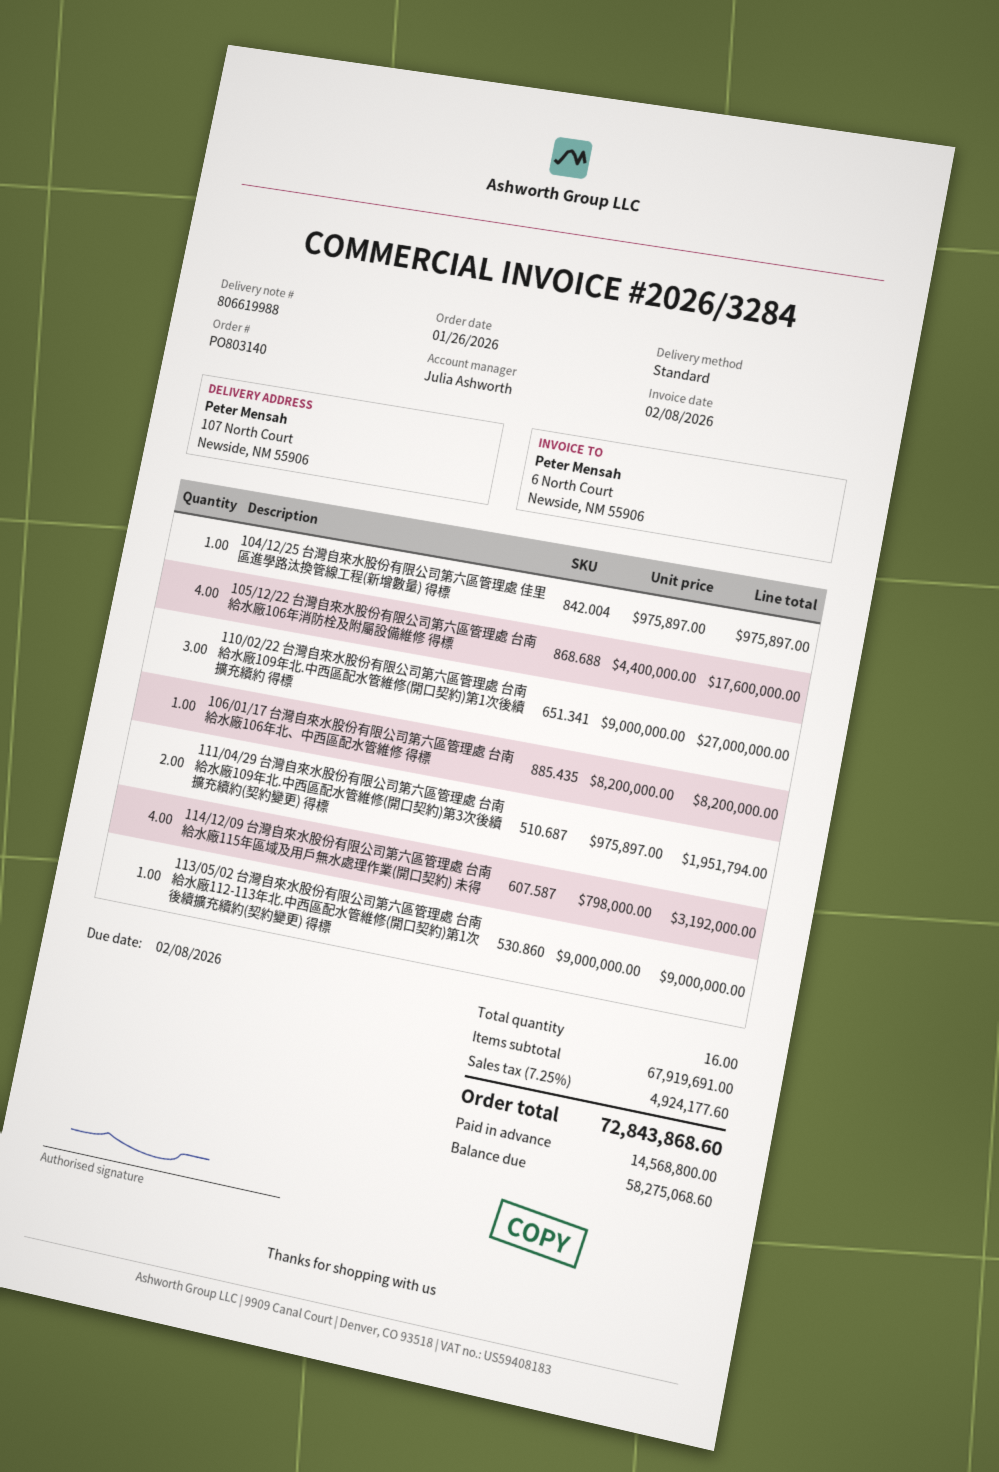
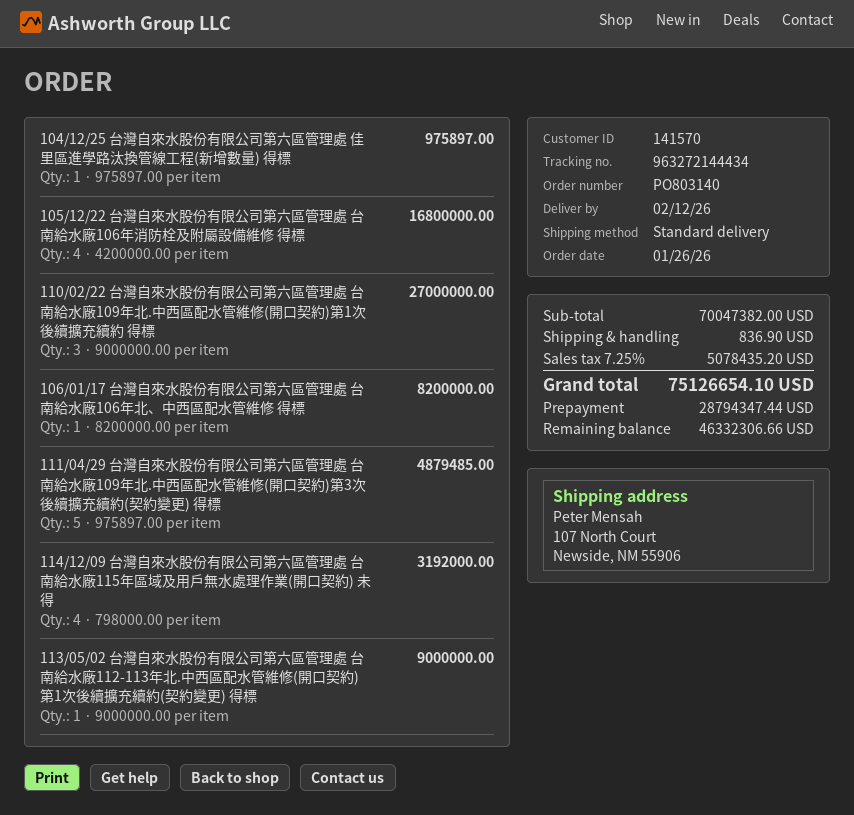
105/12/22 台灣自來水股份有限公司第六區管理處 台南給水廠106年消防栓及附屬設備維修 得標: 4 x 4400000.00 = 17600000.00 -> 4 x 4200000.00 = 16800000.00
111/04/29 台灣自來水股份有限公司第六區管理處 台南給水廠109年北.中西區配水管維修(開口契約)第3次後續擴充續約(契約變更) 得標: 2 x 975897.00 = 1951794.00 -> 5 x 975897.00 = 4879485.00
subtotal: 67919691.00 -> 70047382.00
shipping: none -> 836.90
tax: 7.25% = 4924177.60 -> 7.25% = 5078435.20
total: 72843868.60 -> 75126654.10
deposit: 14568800.00 -> 28794347.44
balance: 58275068.60 -> 46332306.66

